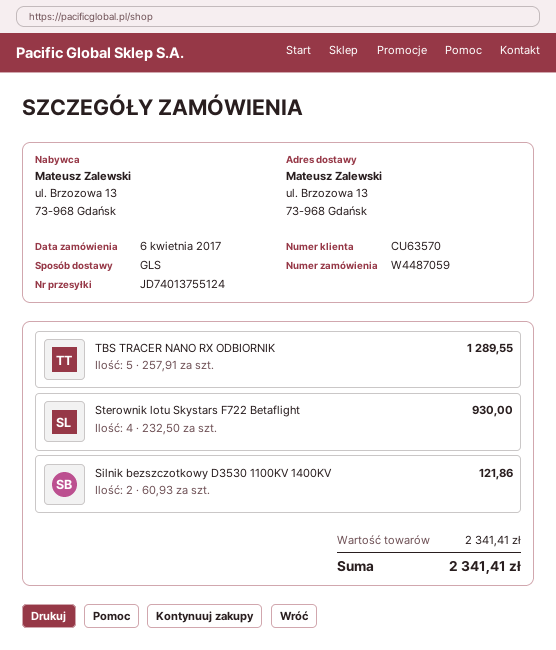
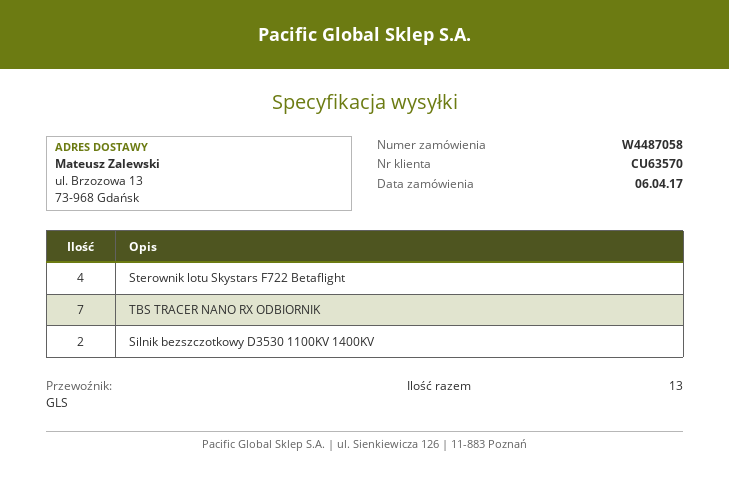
order number: W4487059 -> W4487058
TBS TRACER NANO RX ODBIORNIK: 5 -> 7

